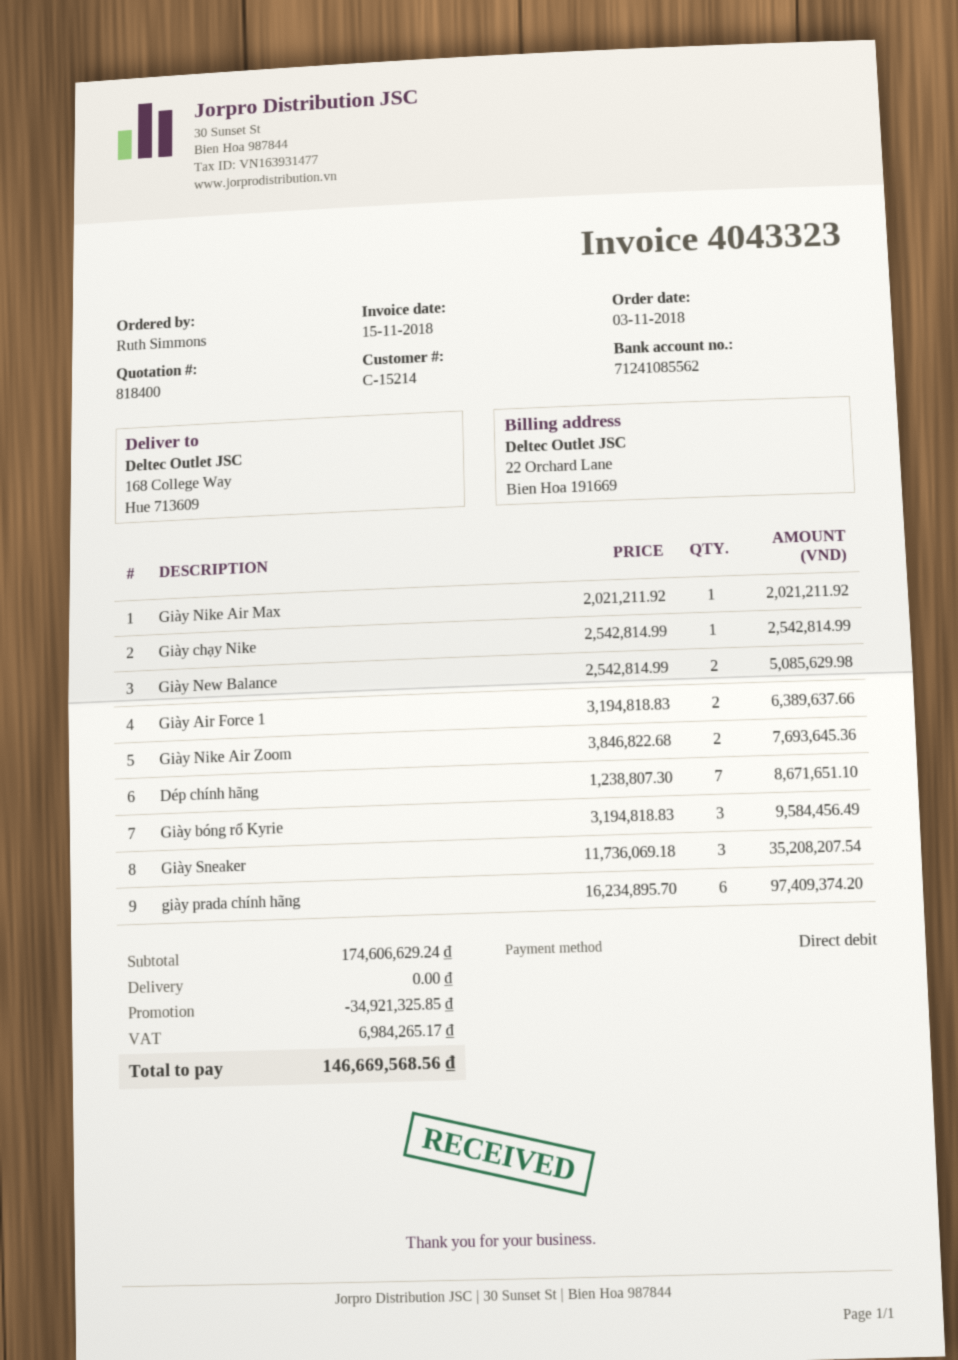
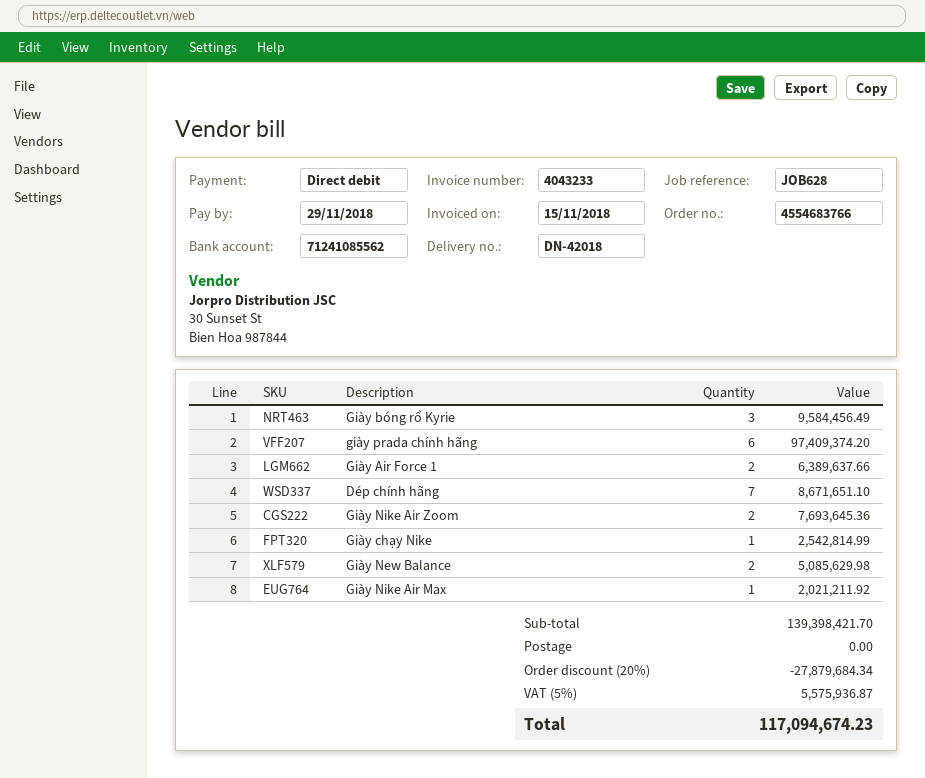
invoice number: 4043323 -> 4043233
Giày Sneaker: 3 for 35208207.54 -> none
subtotal: 174606629.24 -> 139398421.70
discount: 34921325.85 -> 27879684.34
tax: 6984265.17 -> 5575936.87
total: 146669568.56 -> 117094674.23

